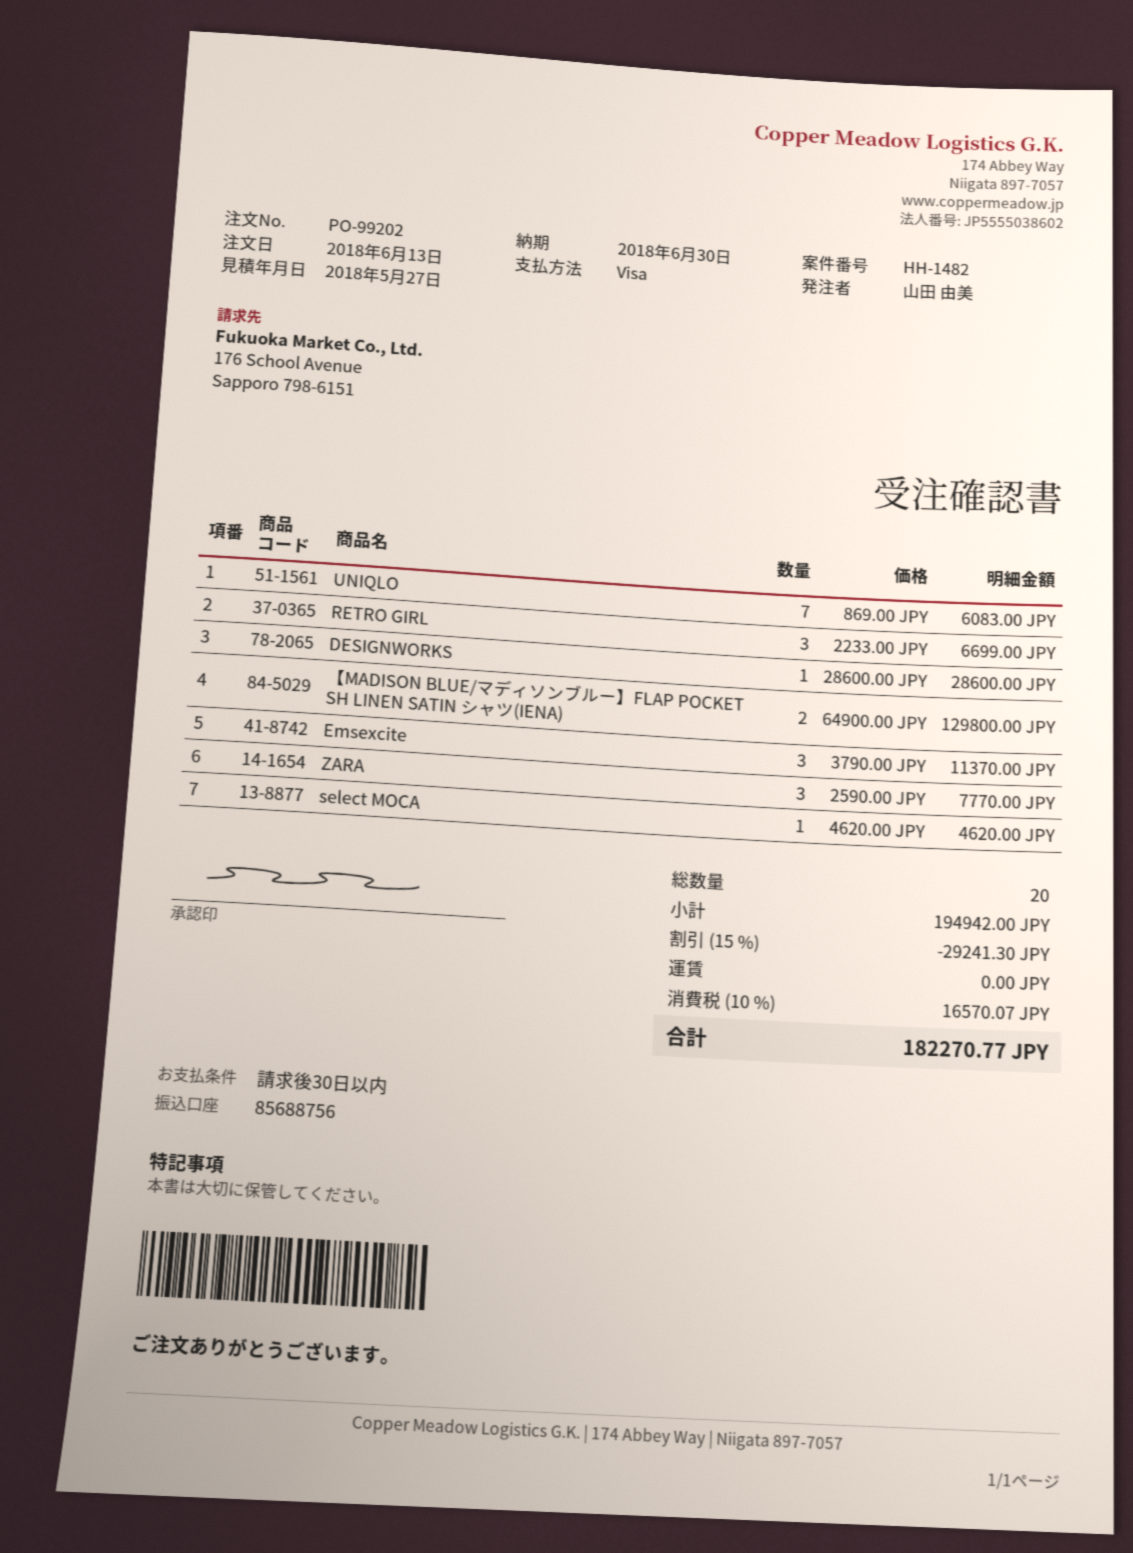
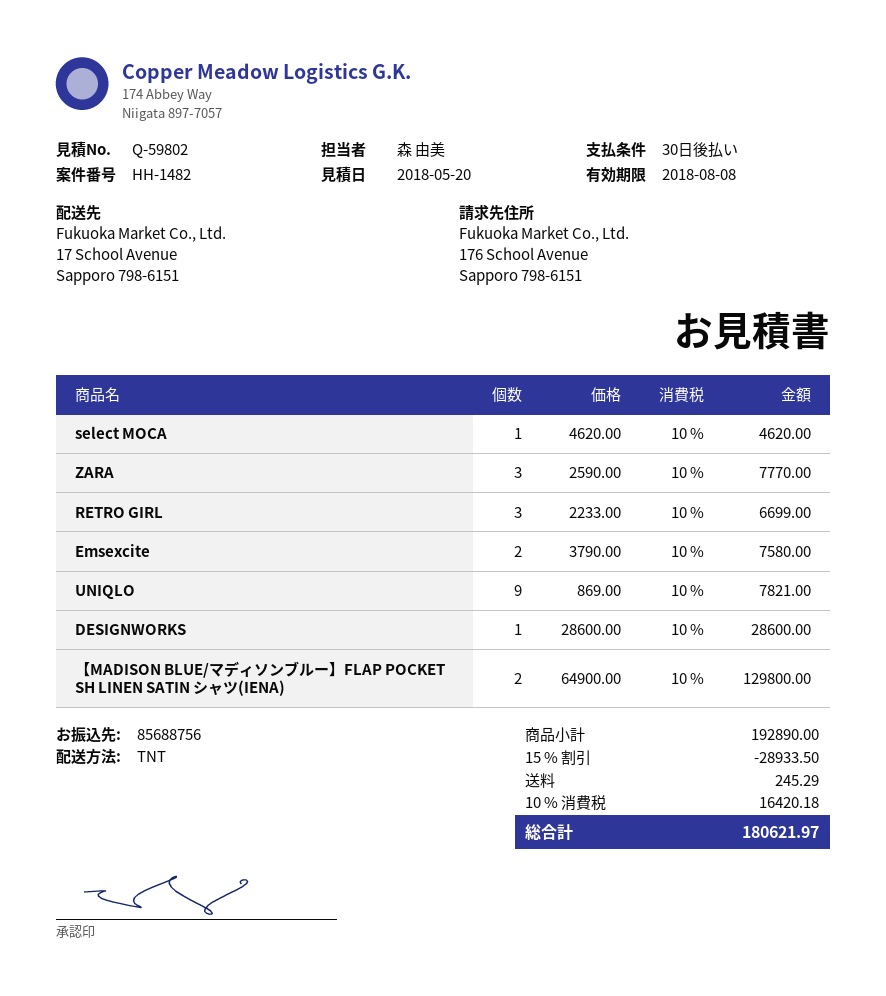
quote date: 2018-05-27 -> 2018-05-20
UNIQLO: 7 x 869.00 = 6083.00 -> 9 x 869.00 = 7821.00
Emsexcite: 3 x 3790.00 = 11370.00 -> 2 x 3790.00 = 7580.00
subtotal: 194942.00 -> 192890.00
discount: 15% = 29241.30 -> 15% = 28933.50
shipping: 0.00 -> 245.29
tax: 10% = 16570.07 -> 10% = 16420.18
total: 182270.77 -> 180621.97

